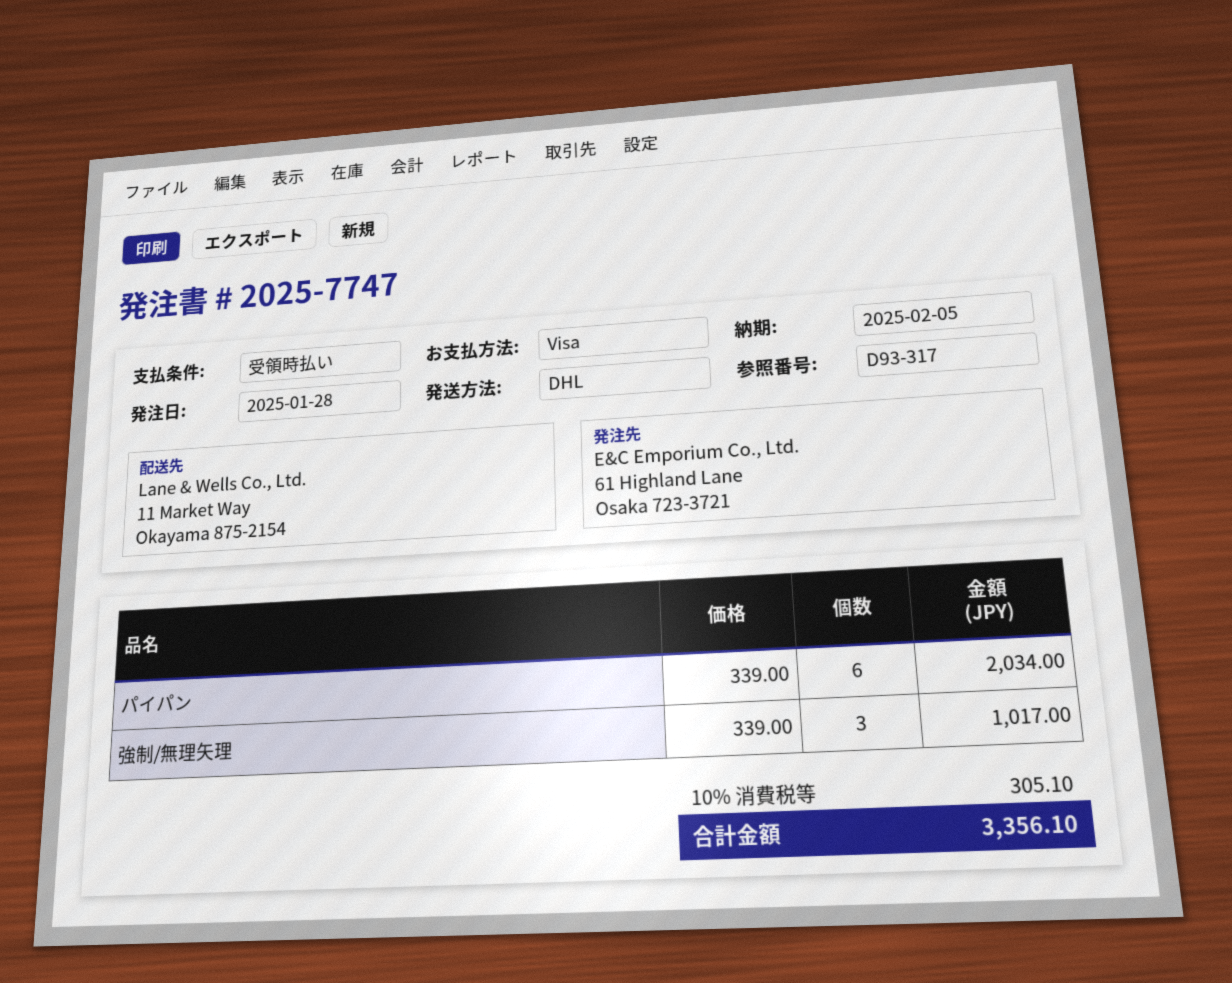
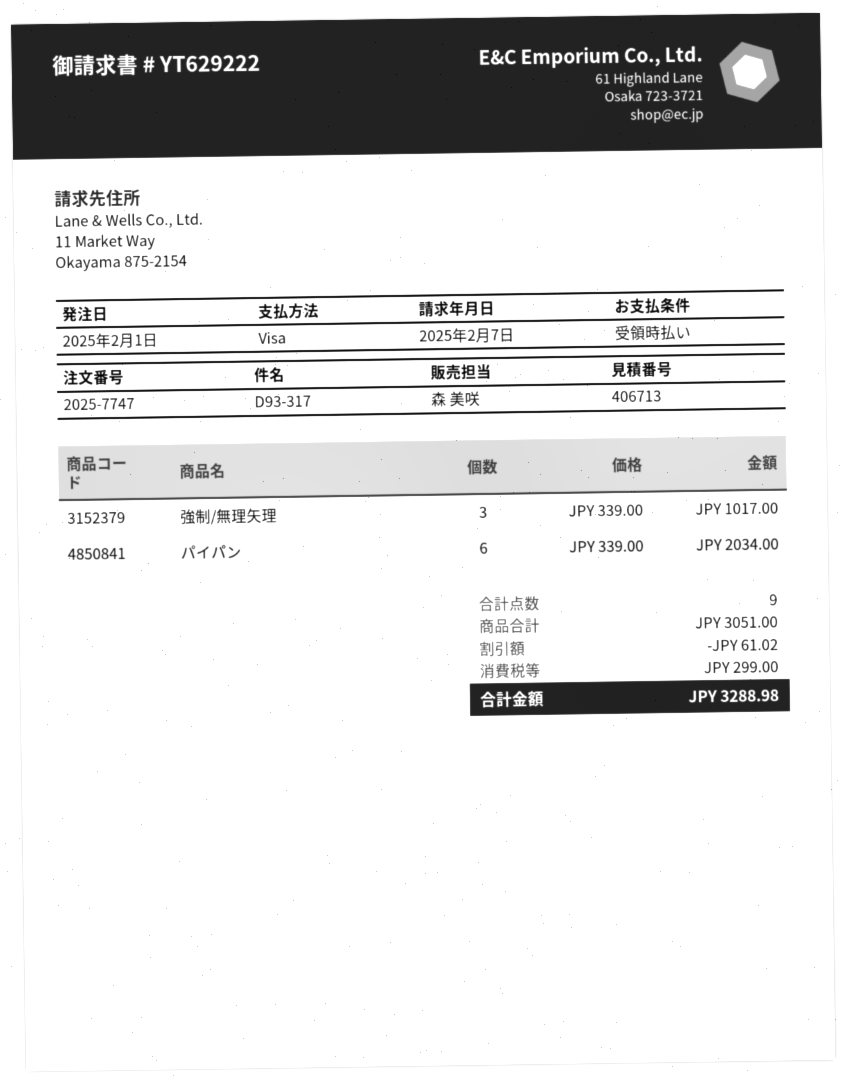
order date: 2025-01-28 -> 2025-02-01
discount: none -> 61.02
tax: 305.10 -> 299.00
total: 3356.10 -> 3288.98

